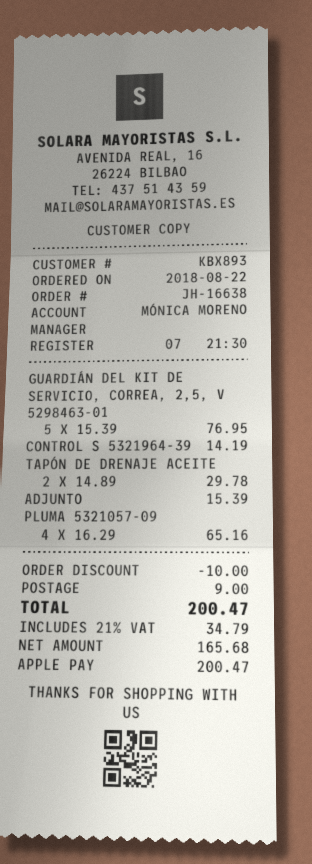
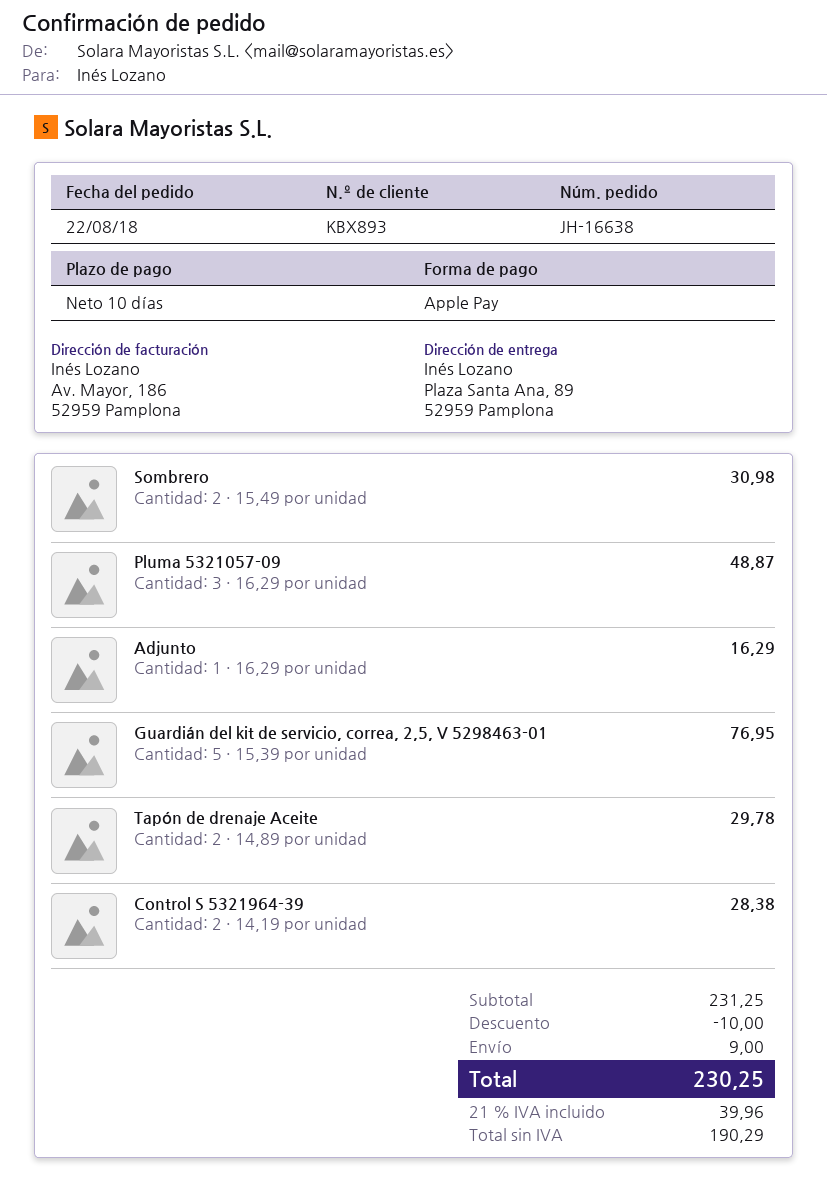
CONTROL S 5321964-39: 1 x 14.19 = 14.19 -> 2 x 14.19 = 28.38
ADJUNTO: 1 x 15.39 = 15.39 -> 1 x 16.29 = 16.29
PLUMA 5321057-09: 4 x 16.29 = 65.16 -> 3 x 16.29 = 48.87
Sombrero: none -> 2 x 15.49 = 30.98
net: 165.68 -> 190.29
tax: 21% = 34.79 -> 21% = 39.96
total: 200.47 -> 230.25

